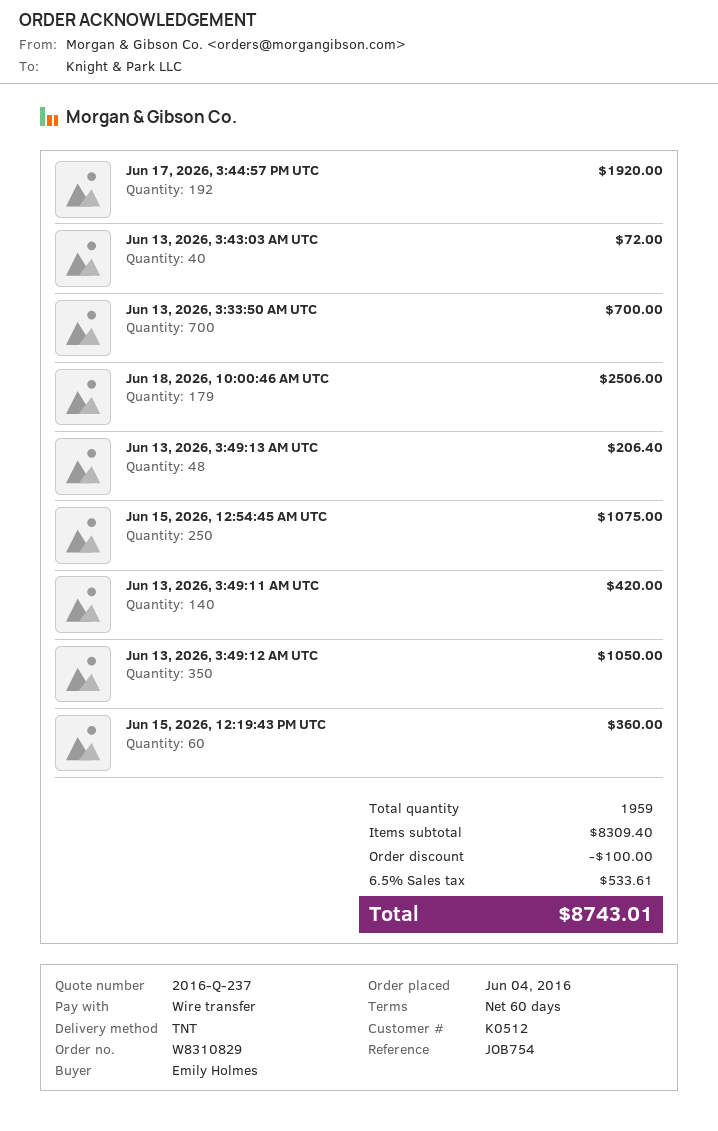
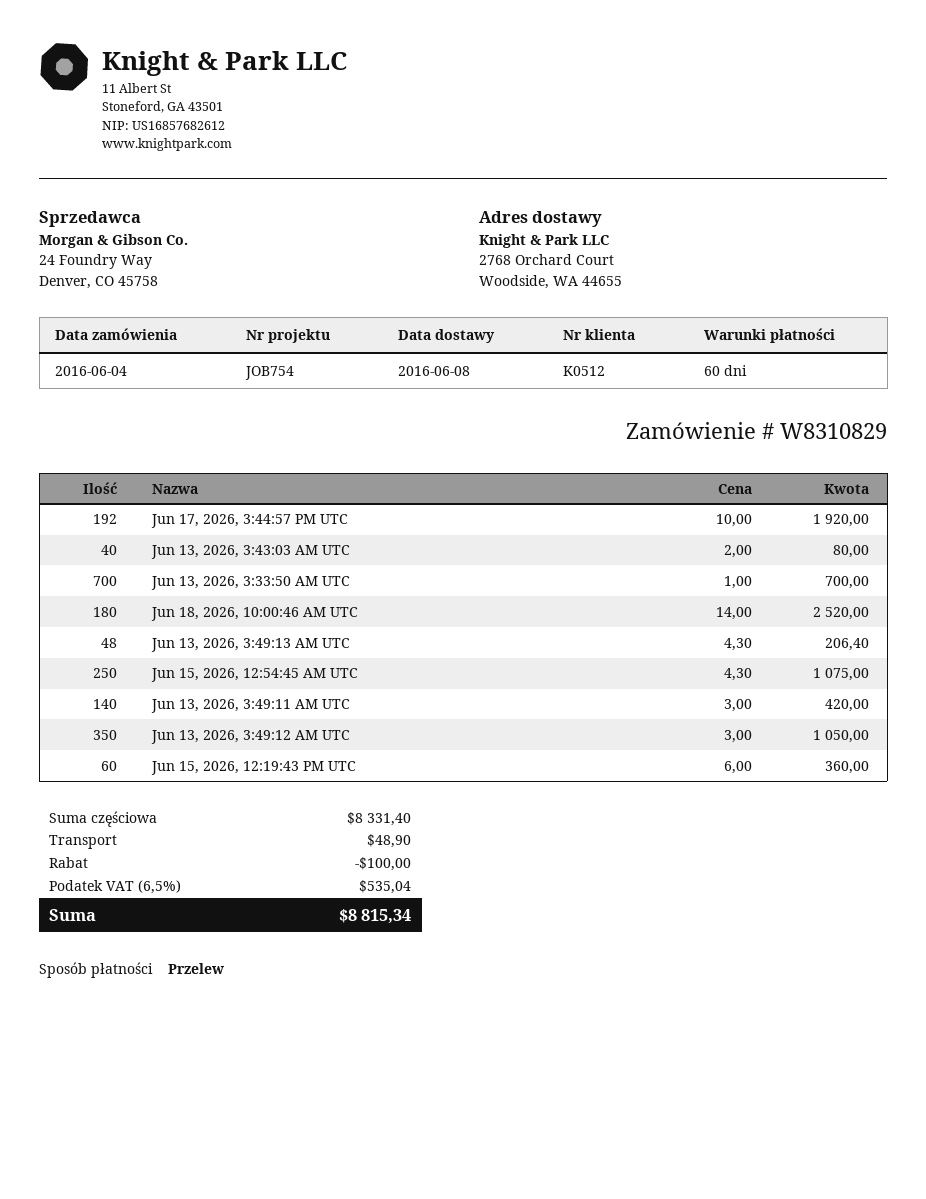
Jun 13, 2026, 3:43:03 AM UTC: 40 for 72.00 -> 40 for 80.00
Jun 18, 2026, 10:00:46 AM UTC: 179 for 2506.00 -> 180 for 2520.00
subtotal: 8309.40 -> 8331.40
shipping: none -> 48.90
tax: 6.5% = 533.61 -> 6.5% = 535.04
total: 8743.01 -> 8815.34

